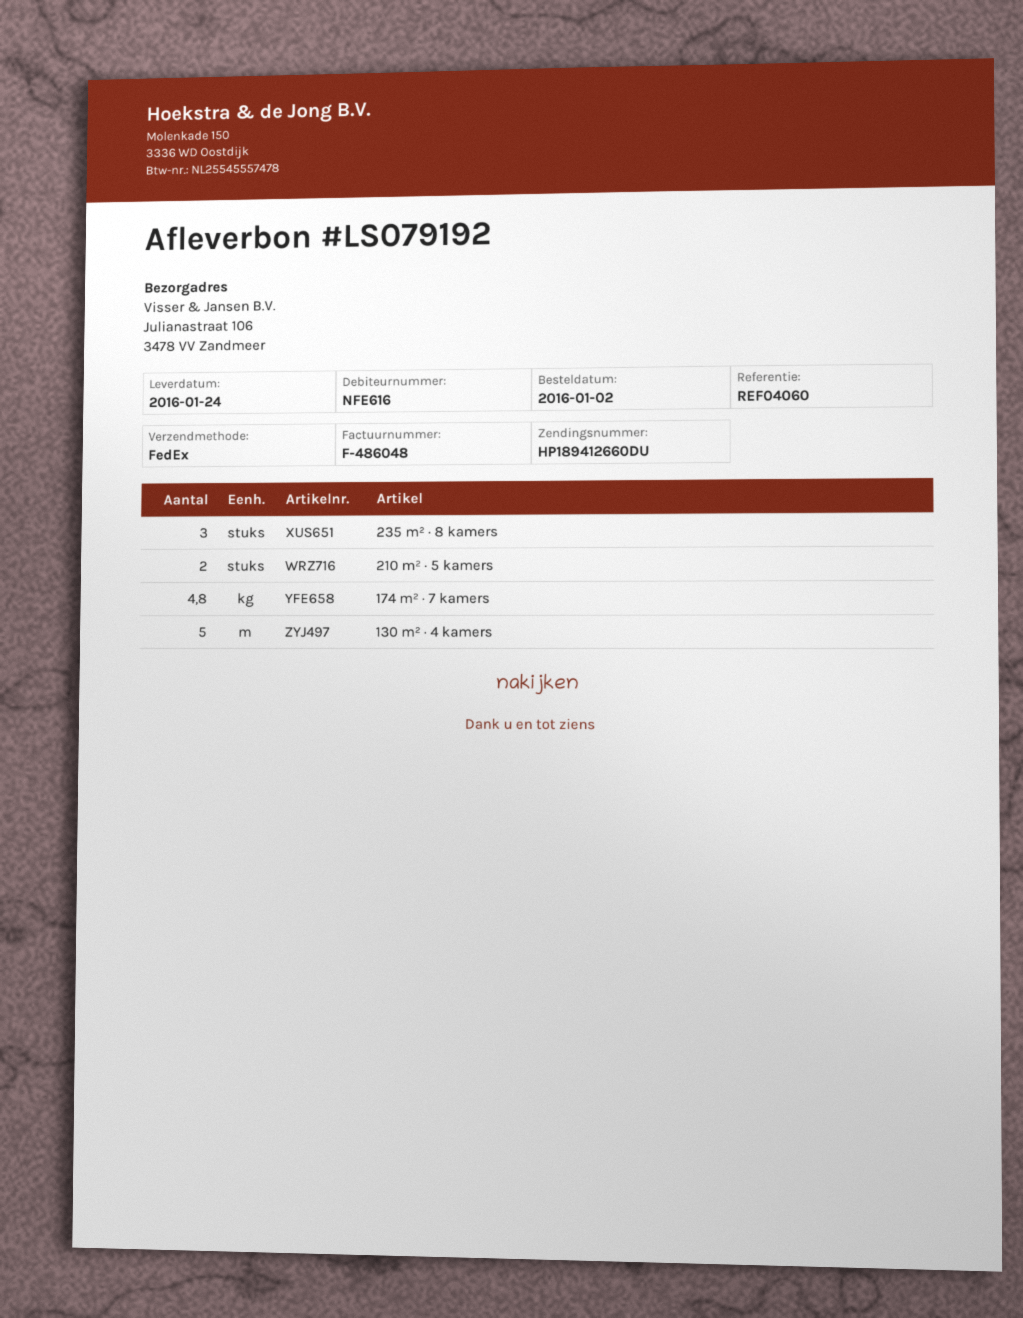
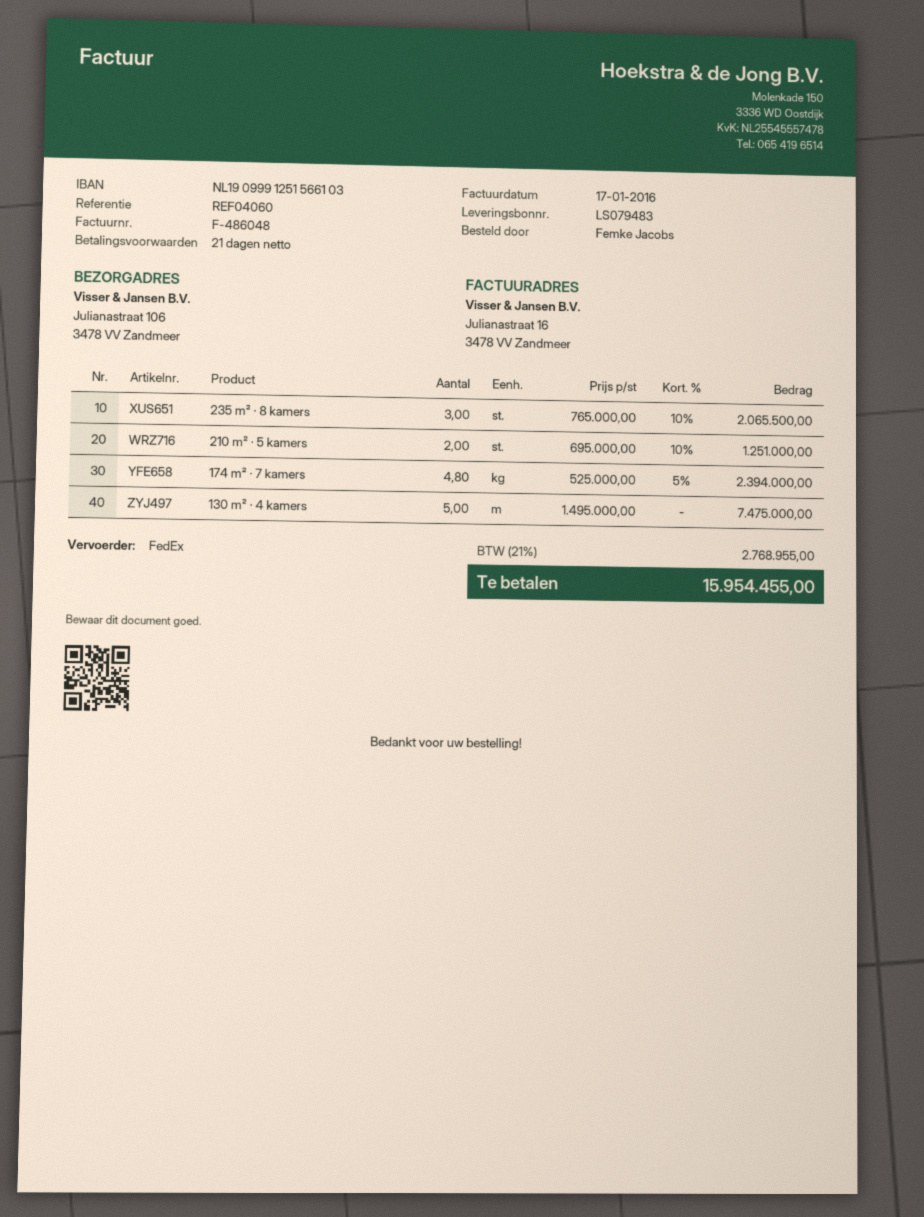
delivery note number: LS079192 -> LS079483

